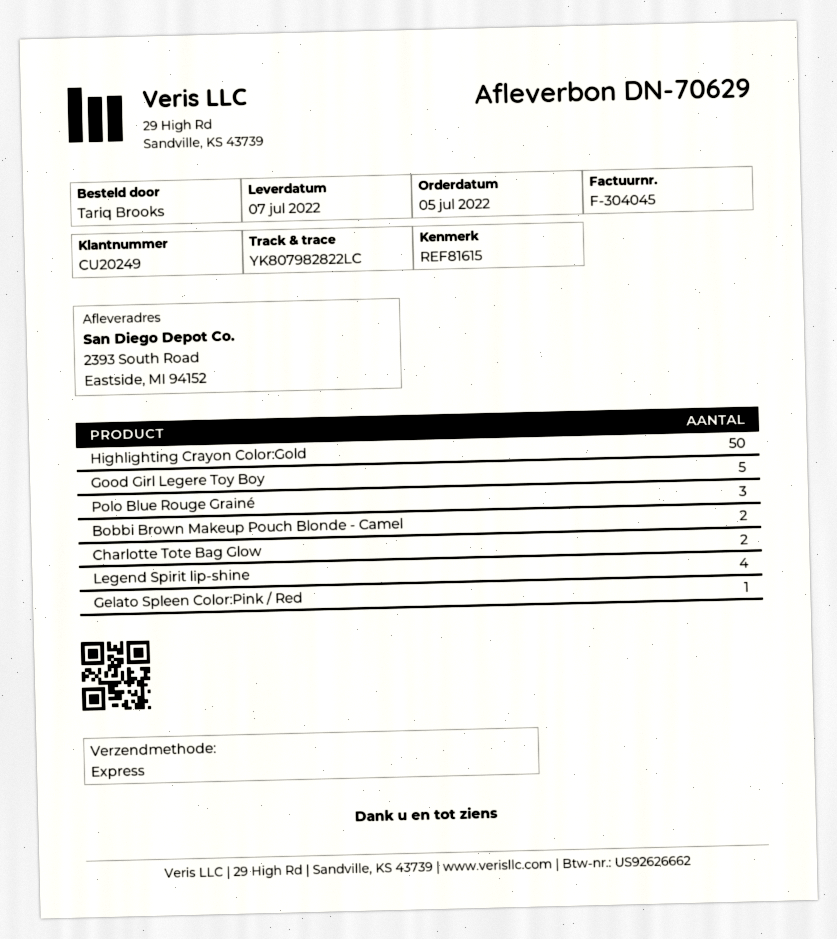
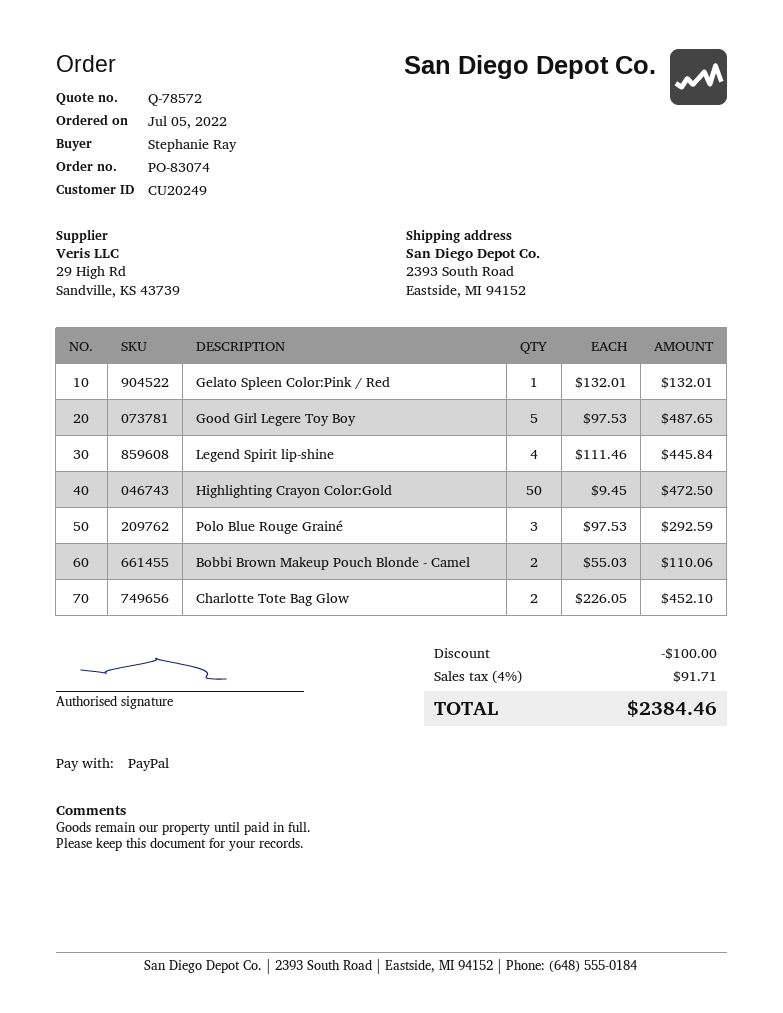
ordered by: Tariq Brooks -> Stephanie Ray

